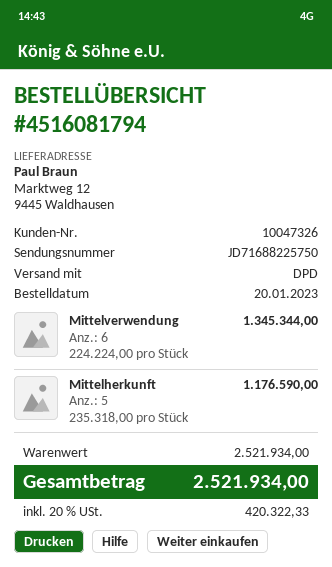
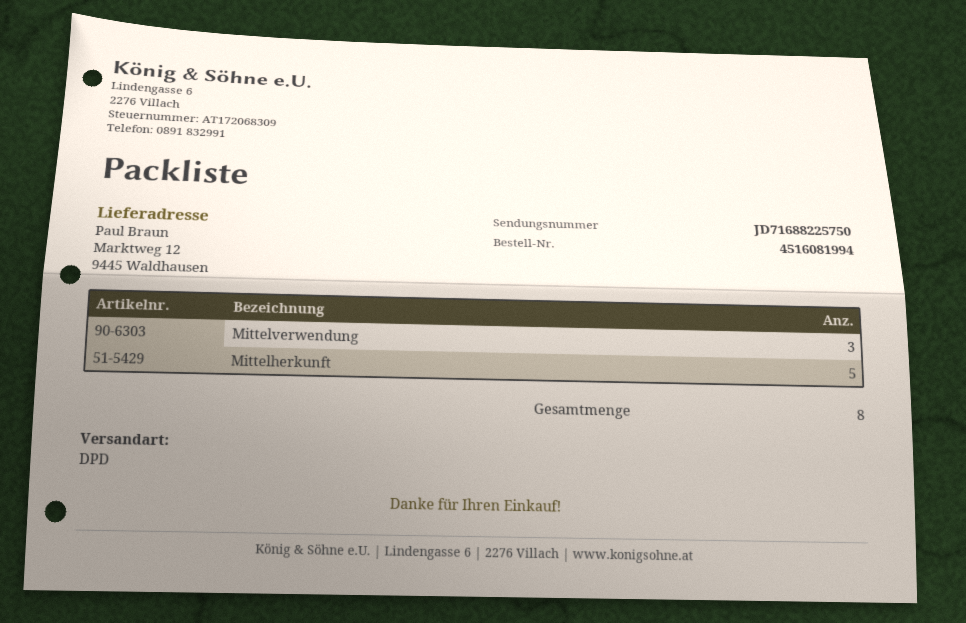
order number: 4516081794 -> 4516081994
Mittelverwendung: 6 -> 3

